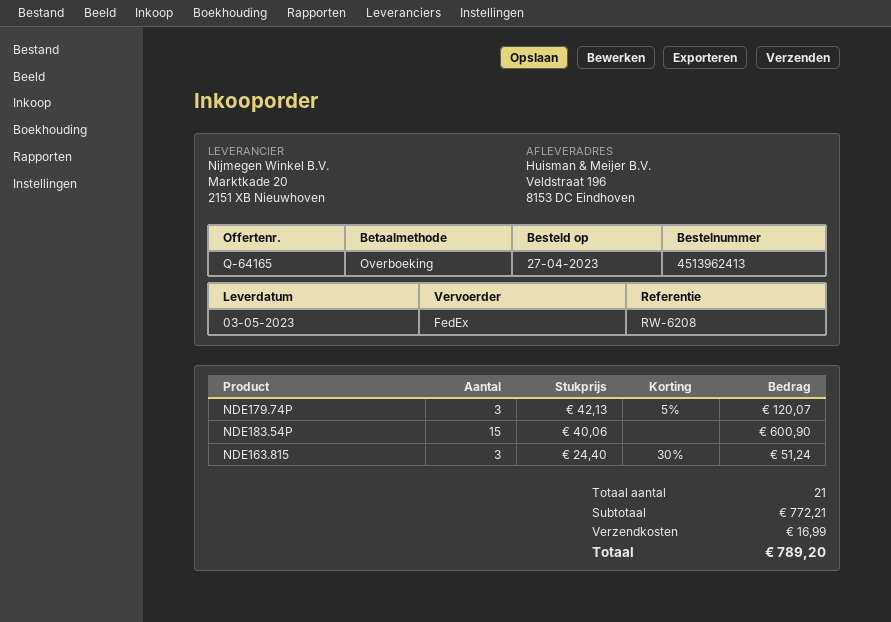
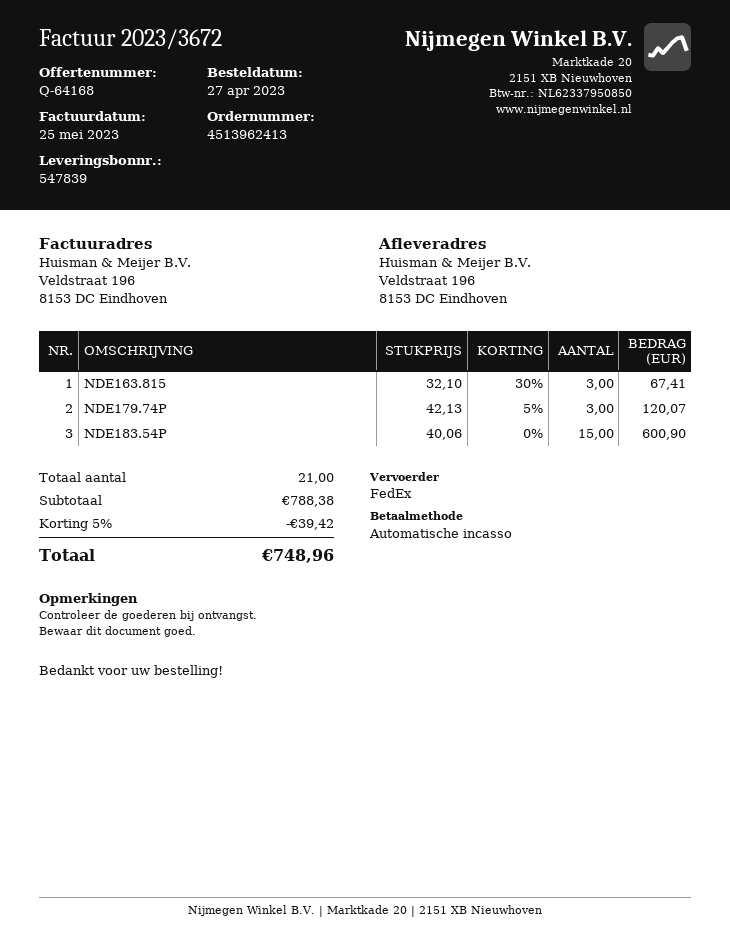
quote number: Q-64165 -> Q-64168
payment method: bank transfer -> direct debit
NDE163.815: 3 x 24.40 - 30% = 51.24 -> 3 x 32.10 - 30% = 67.41
subtotal: 772.21 -> 788.38
discount: none -> 5% = 39.42
shipping: 16.99 -> none
total: 789.20 -> 748.96

